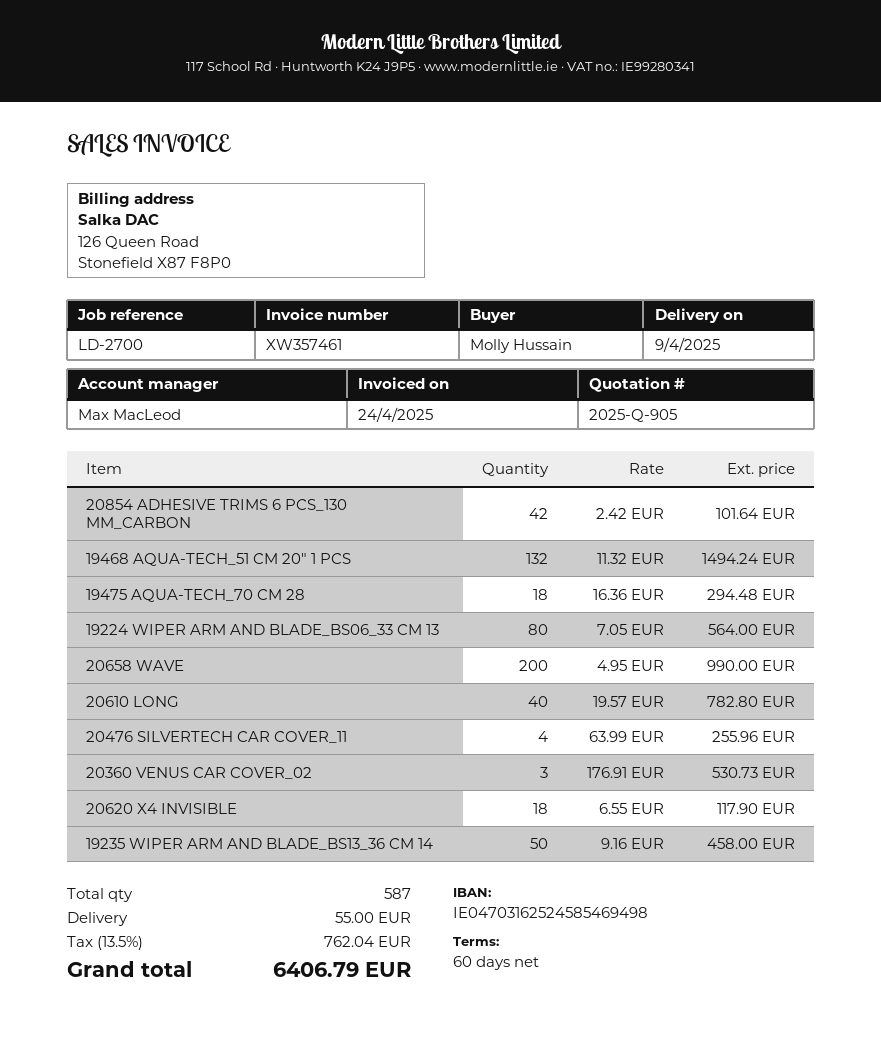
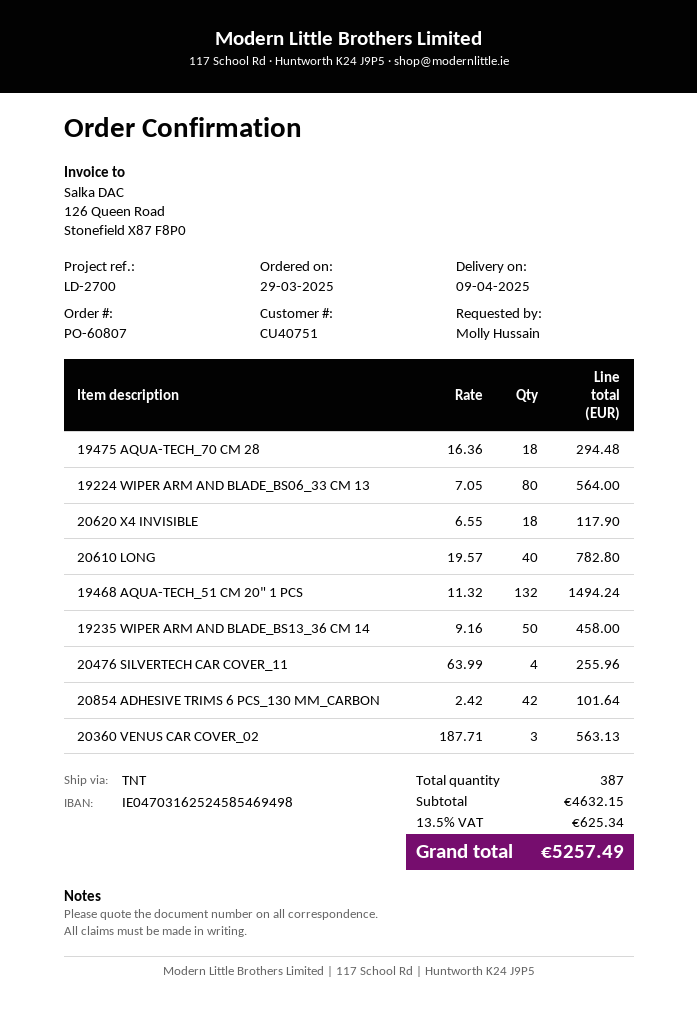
20658 WAVE: 200 x 4.95 = 990.00 -> none
20360 VENUS CAR COVER_02: 3 x 176.91 = 530.73 -> 3 x 187.71 = 563.13
total quantity: 587 -> 387
shipping: 55.00 -> none
tax: 13.5% = 762.04 -> 13.5% = 625.34
total: 6406.79 -> 5257.49

